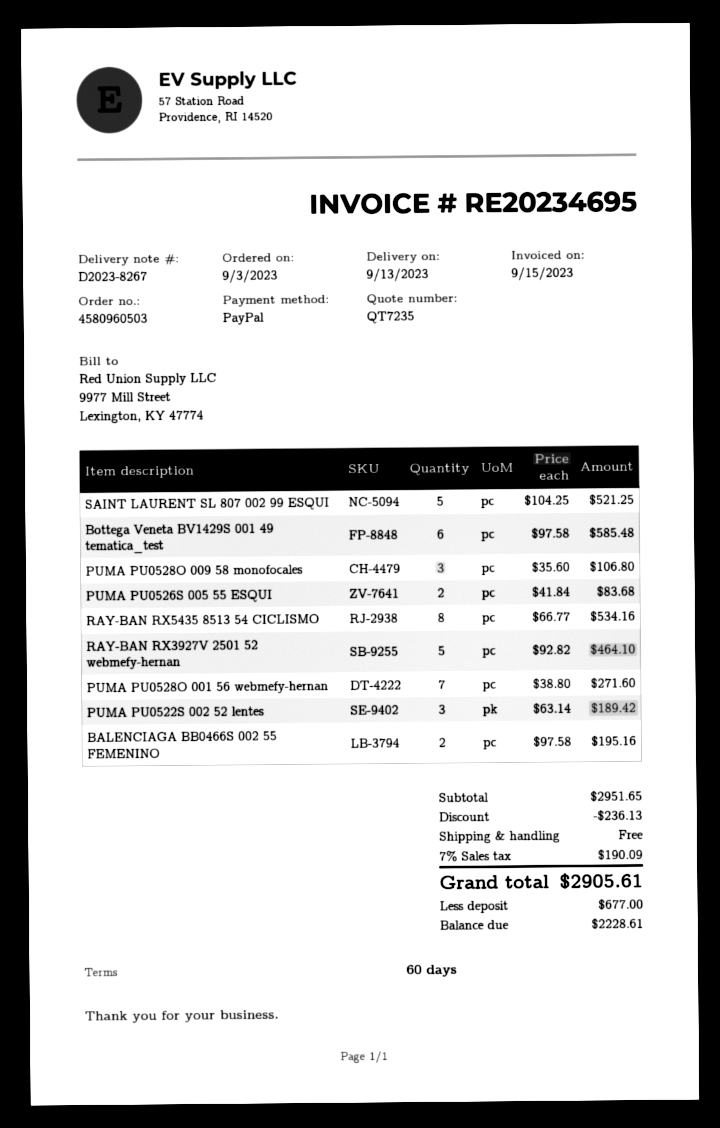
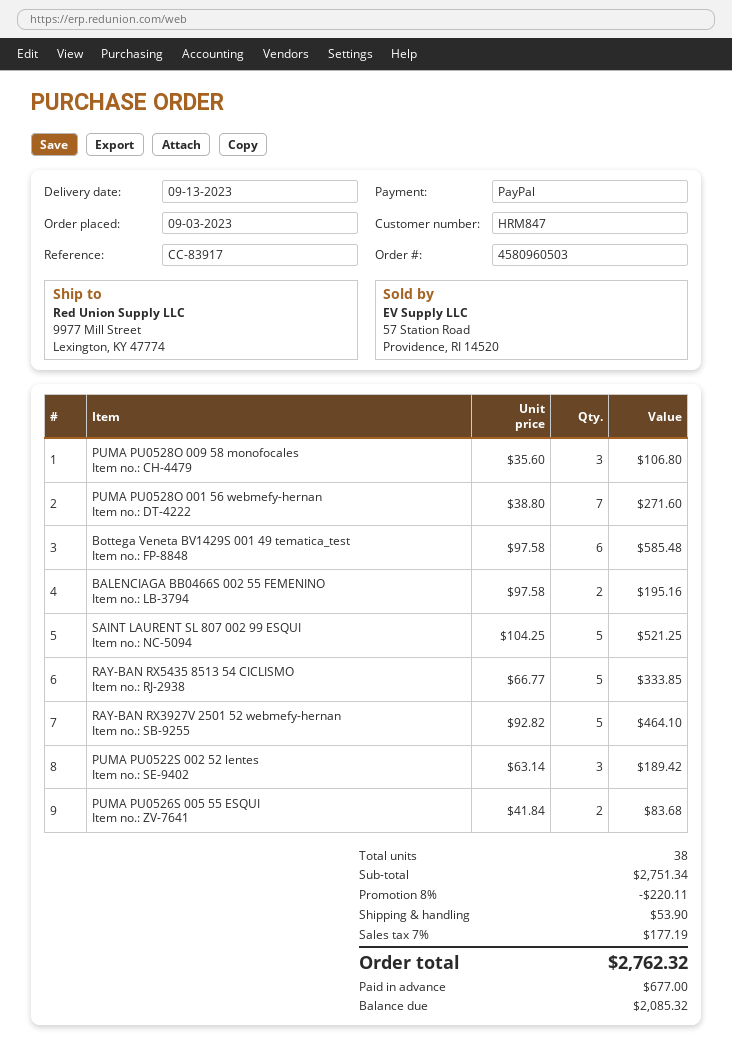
RAY-BAN RX5435 8513 54 CICLISMO: 8 x 66.77 = 534.16 -> 5 x 66.77 = 333.85
subtotal: 2951.65 -> 2751.34
discount: 236.13 -> 220.11
shipping: 0.00 -> 53.90
tax: 7% = 190.09 -> 7% = 177.19
total: 2905.61 -> 2762.32
balance: 2228.61 -> 2085.32

